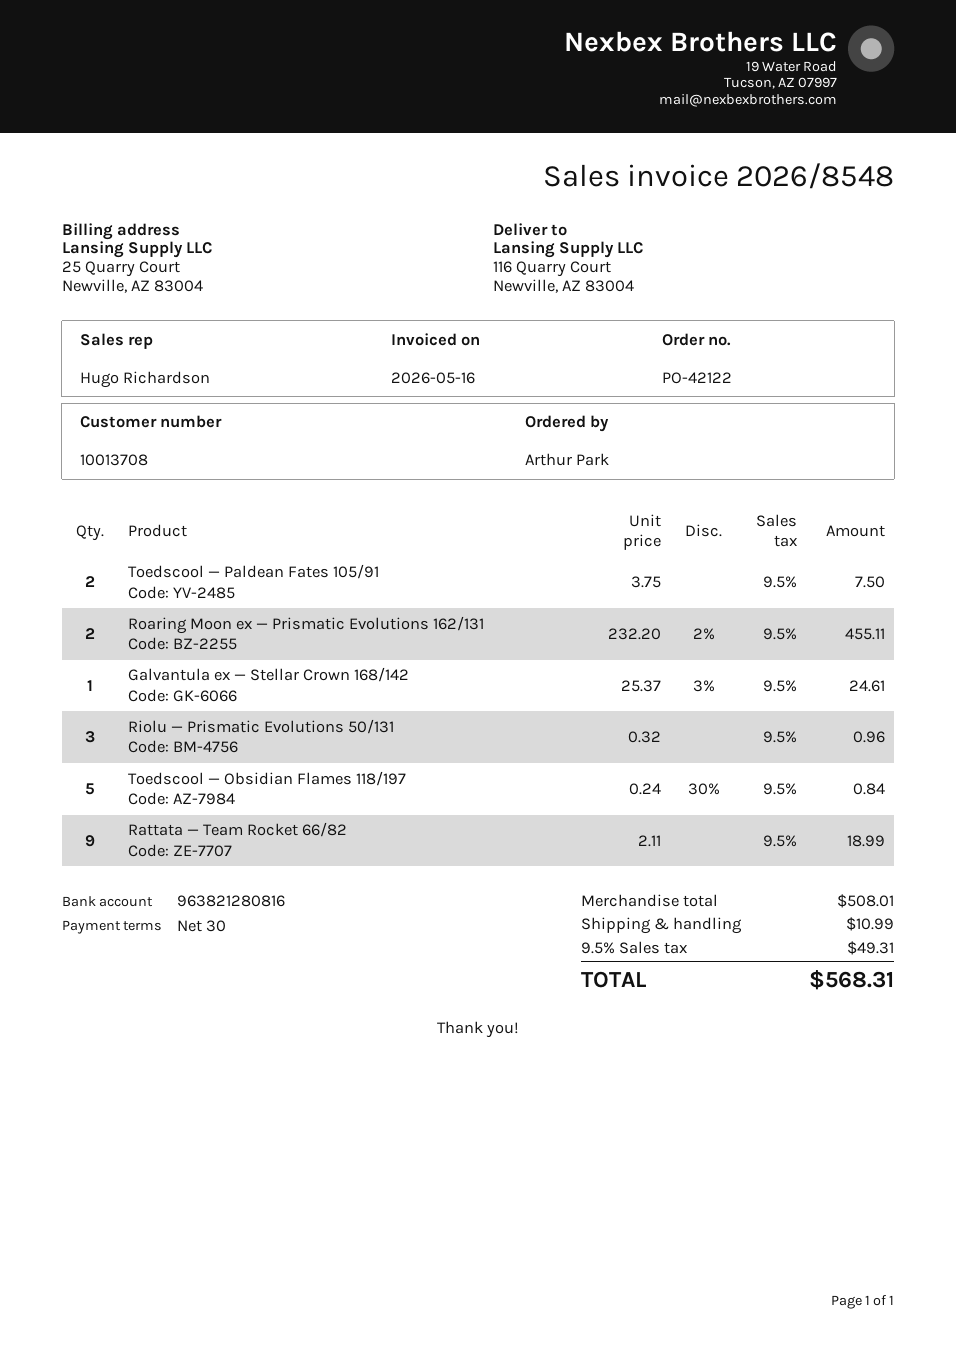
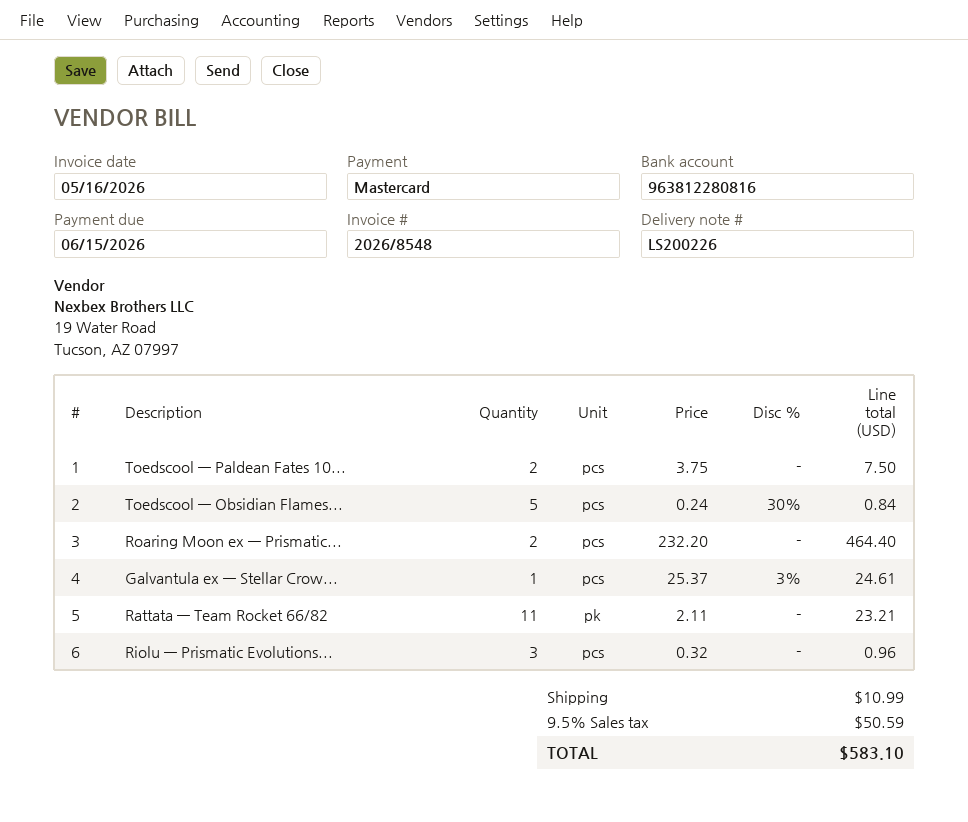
bank account: 963821280816 -> 963812280816
Roaring Moon ex — Prismatic Evolutions 162/131: 2 x 232.20 - 2% = 455.11 -> 2 x 232.20 = 464.40
Rattata — Team Rocket 66/82: 9 x 2.11 = 18.99 -> 11 x 2.11 = 23.21
tax: 9.5% = 49.31 -> 9.5% = 50.59
total: 568.31 -> 583.10

